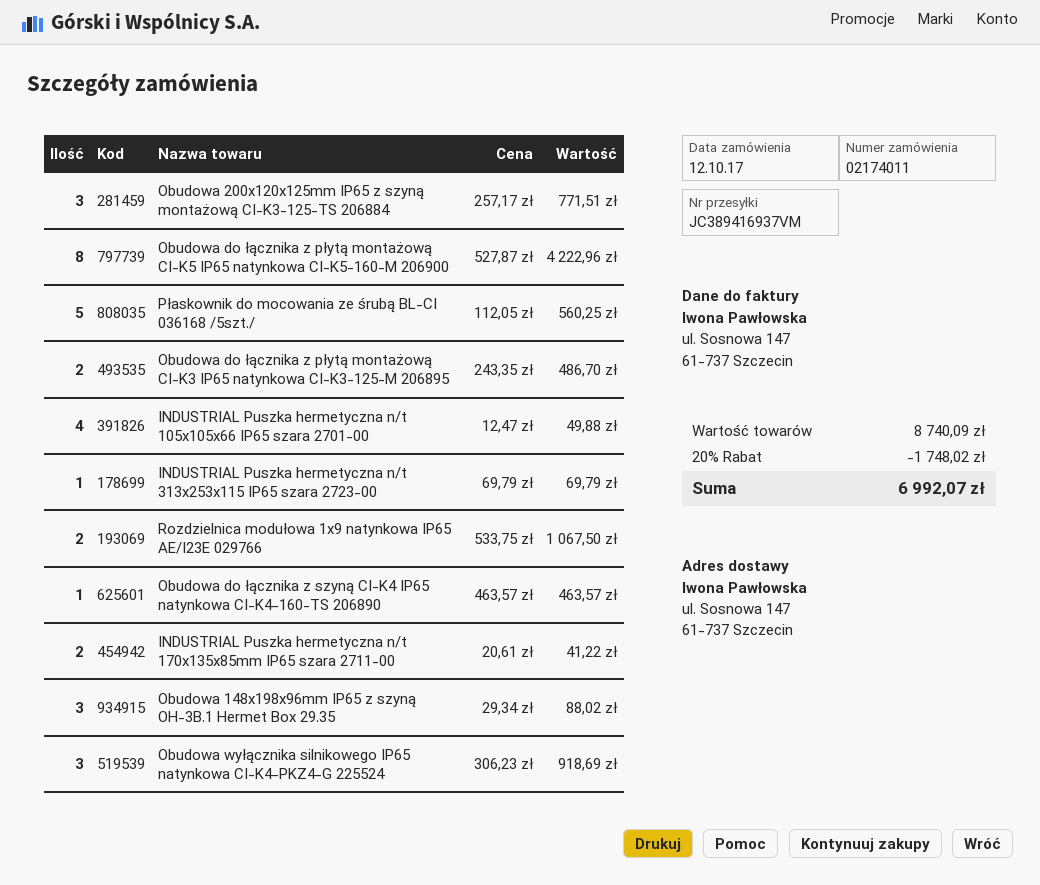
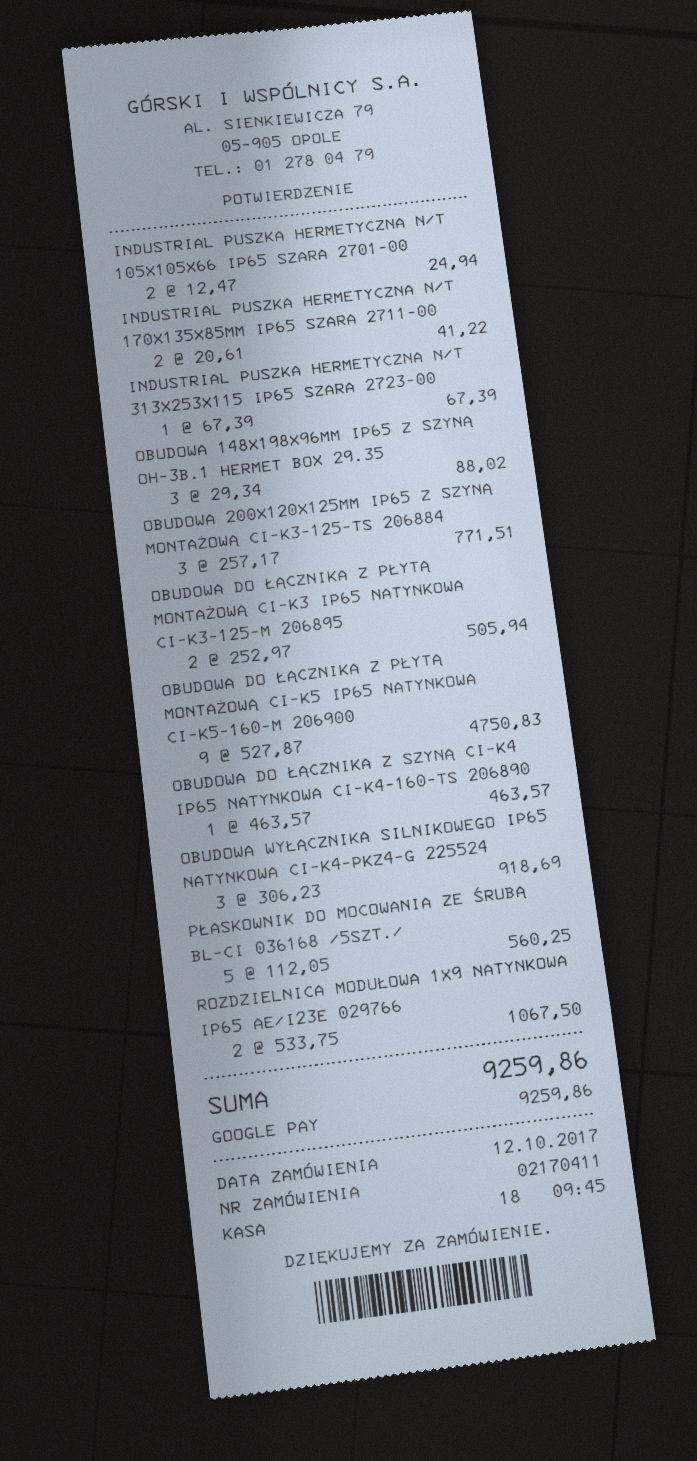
order number: 02174011 -> 02170411
Obudowa do łącznika z płytą montażową CI-K5 IP65 natynkowa CI-K5-160-M 206900: 8 x 527.87 = 4222.96 -> 9 x 527.87 = 4750.83
Obudowa do łącznika z płytą montażową CI-K3 IP65 natynkowa CI-K3-125-M 206895: 2 x 243.35 = 486.70 -> 2 x 252.97 = 505.94
INDUSTRIAL Puszka hermetyczna n/t 105x105x66 IP65 szara 2701-00: 4 x 12.47 = 49.88 -> 2 x 12.47 = 24.94
INDUSTRIAL Puszka hermetyczna n/t 313x253x115 IP65 szara 2723-00: 1 x 69.79 = 69.79 -> 1 x 67.39 = 67.39
discount: 20% = 1748.02 -> none
total: 6992.07 -> 9259.86

